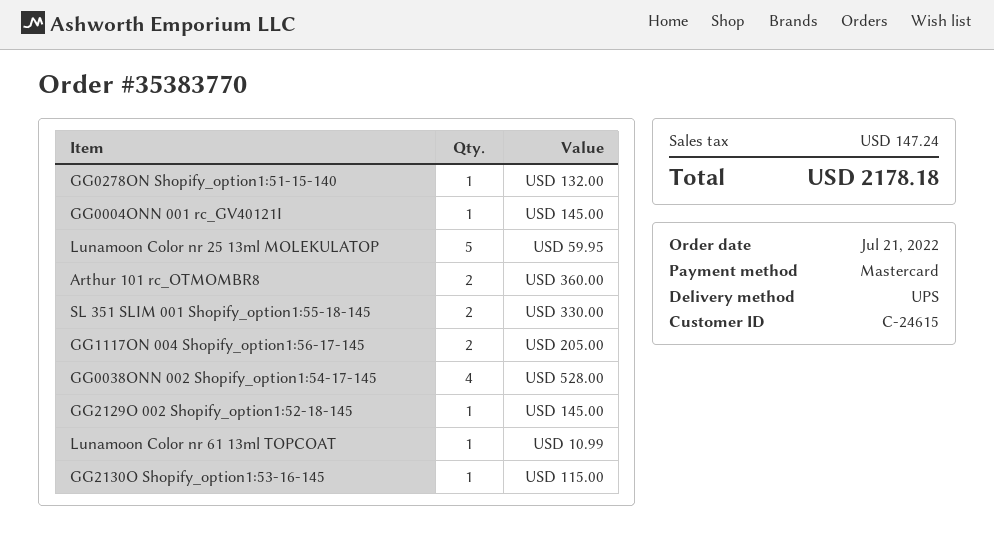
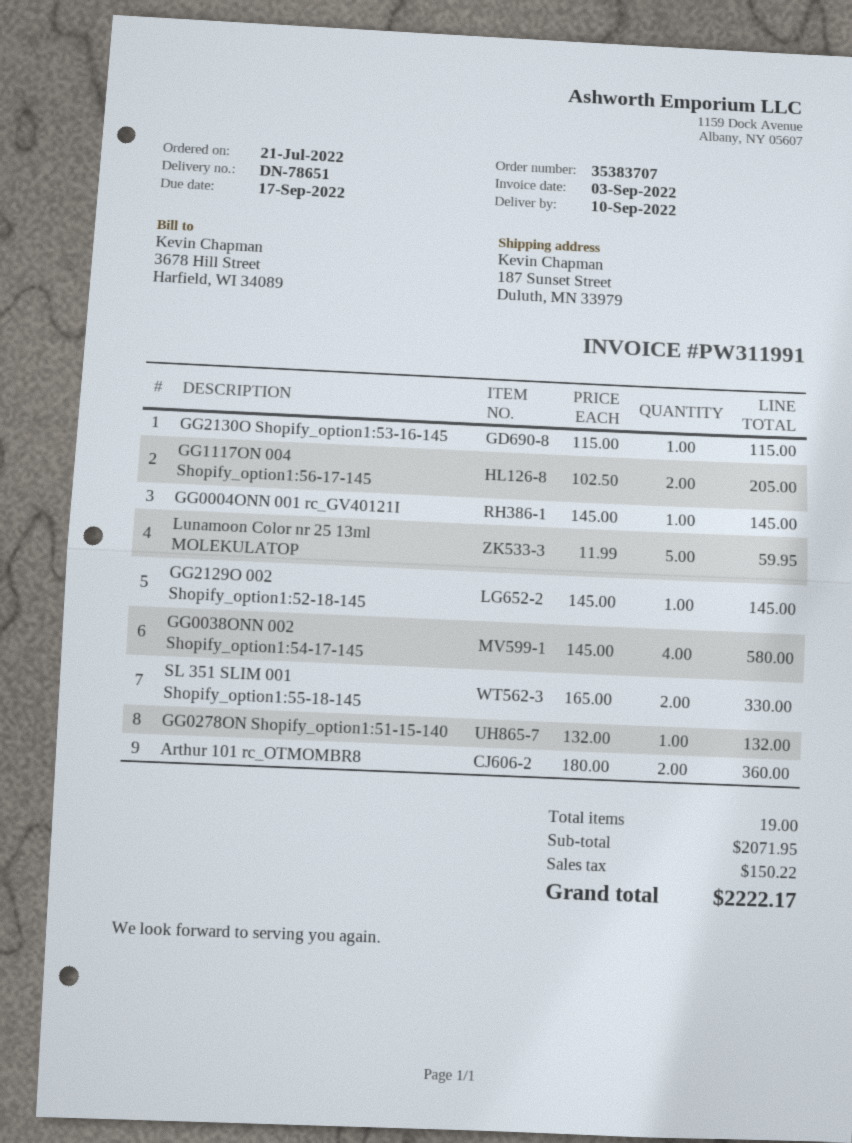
order number: 35383770 -> 35383707
GG0038ONN 002 Shopify_option1:54-17-145: 4 for 528.00 -> 4 for 580.00
Lunamoon Color nr 61 13ml TOPCOAT: 1 for 10.99 -> none
tax: 147.24 -> 150.22
total: 2178.18 -> 2222.17

